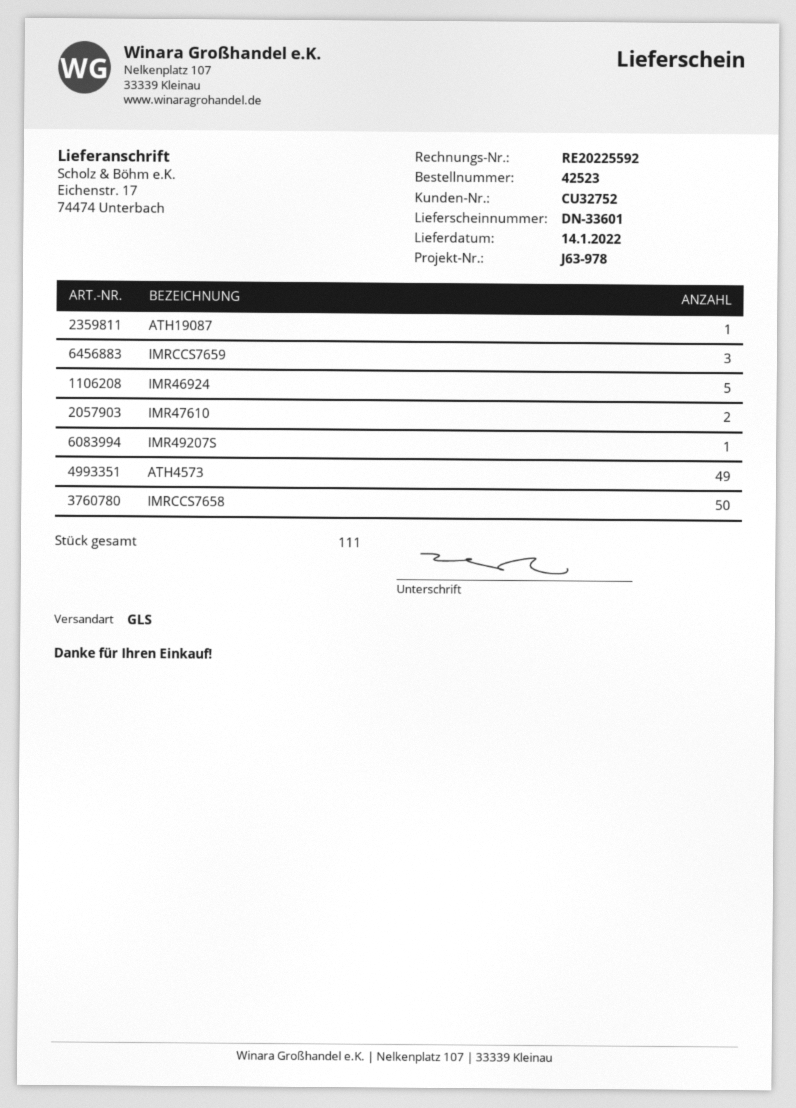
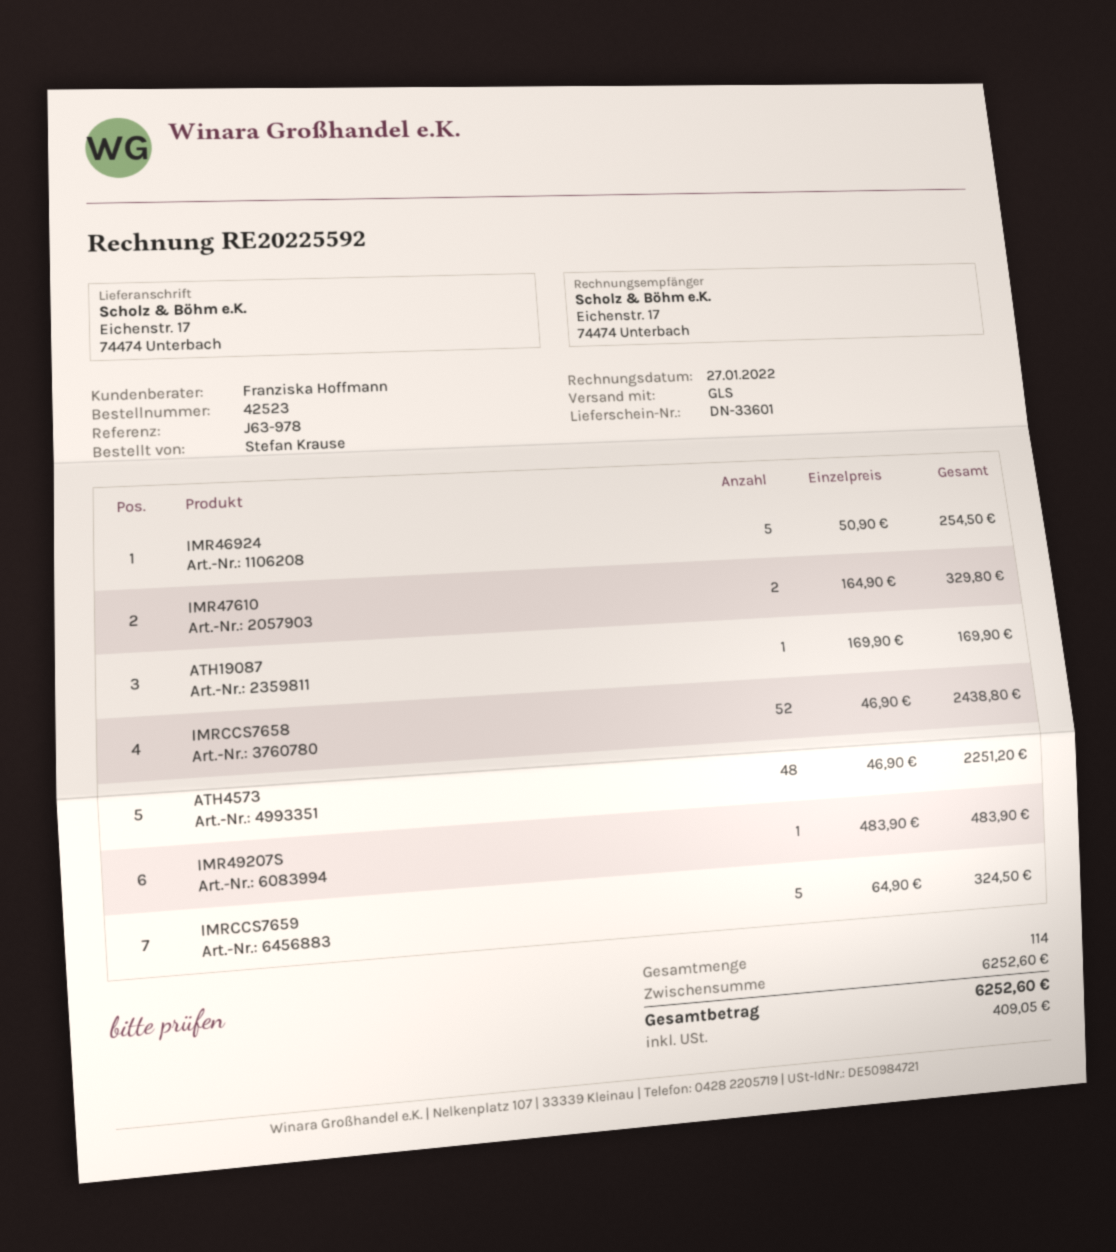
IMRCCS7659: 3 -> 5
ATH4573: 49 -> 48
IMRCCS7658: 50 -> 52
total quantity: 111 -> 114

